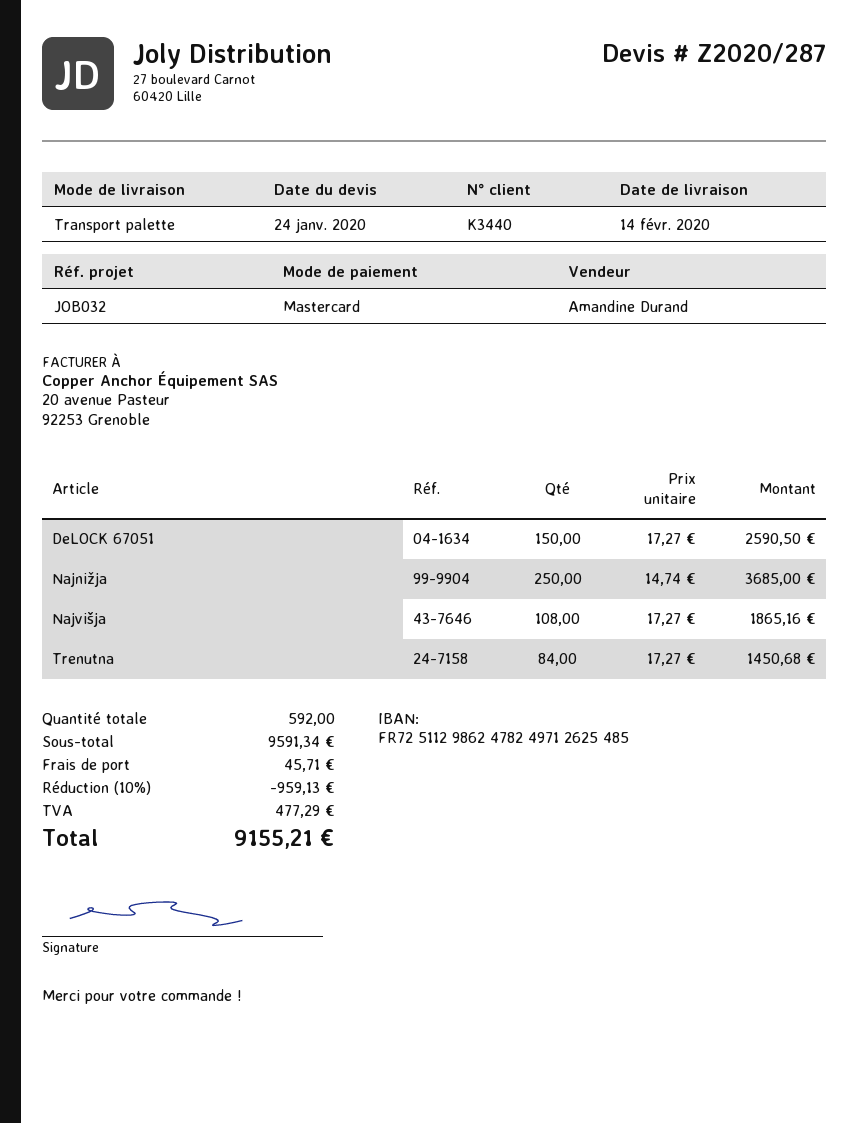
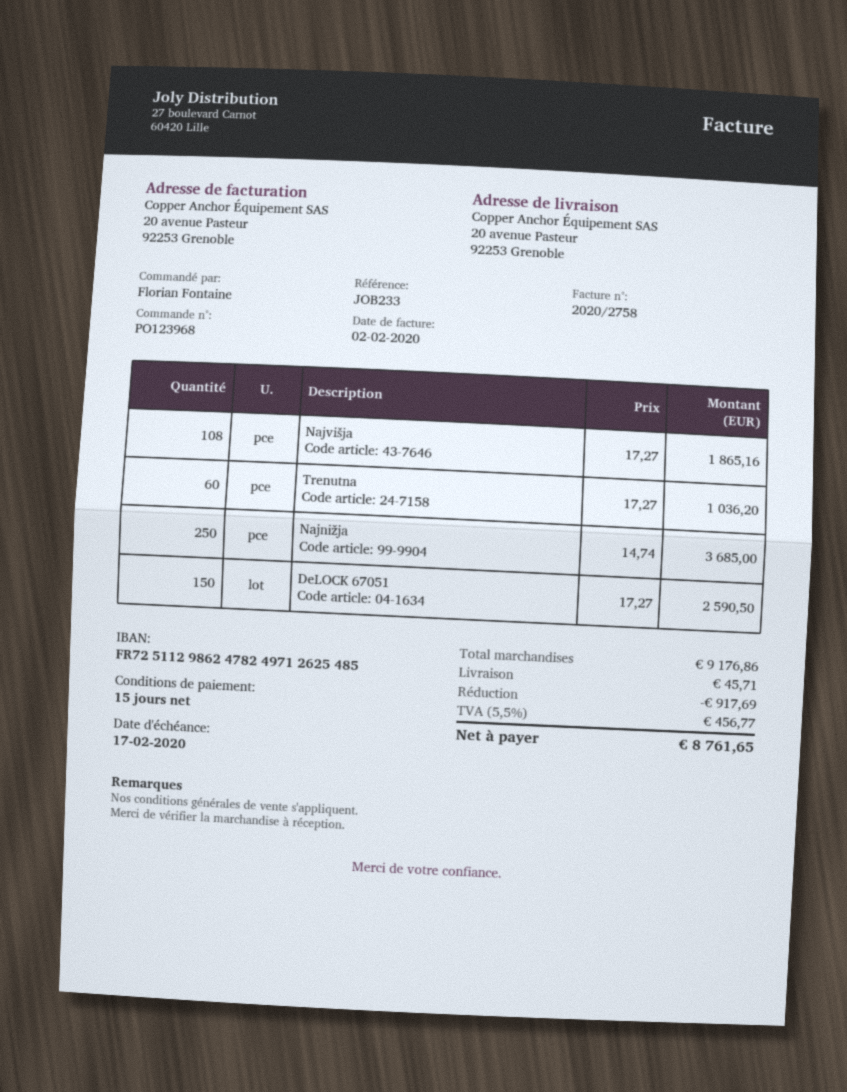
reference: JOB032 -> JOB233
Trenutna: 84 x 17.27 = 1450.68 -> 60 x 17.27 = 1036.20
subtotal: 9591.34 -> 9176.86
discount: 959.13 -> 917.69
tax: 477.29 -> 456.77
total: 9155.21 -> 8761.65

